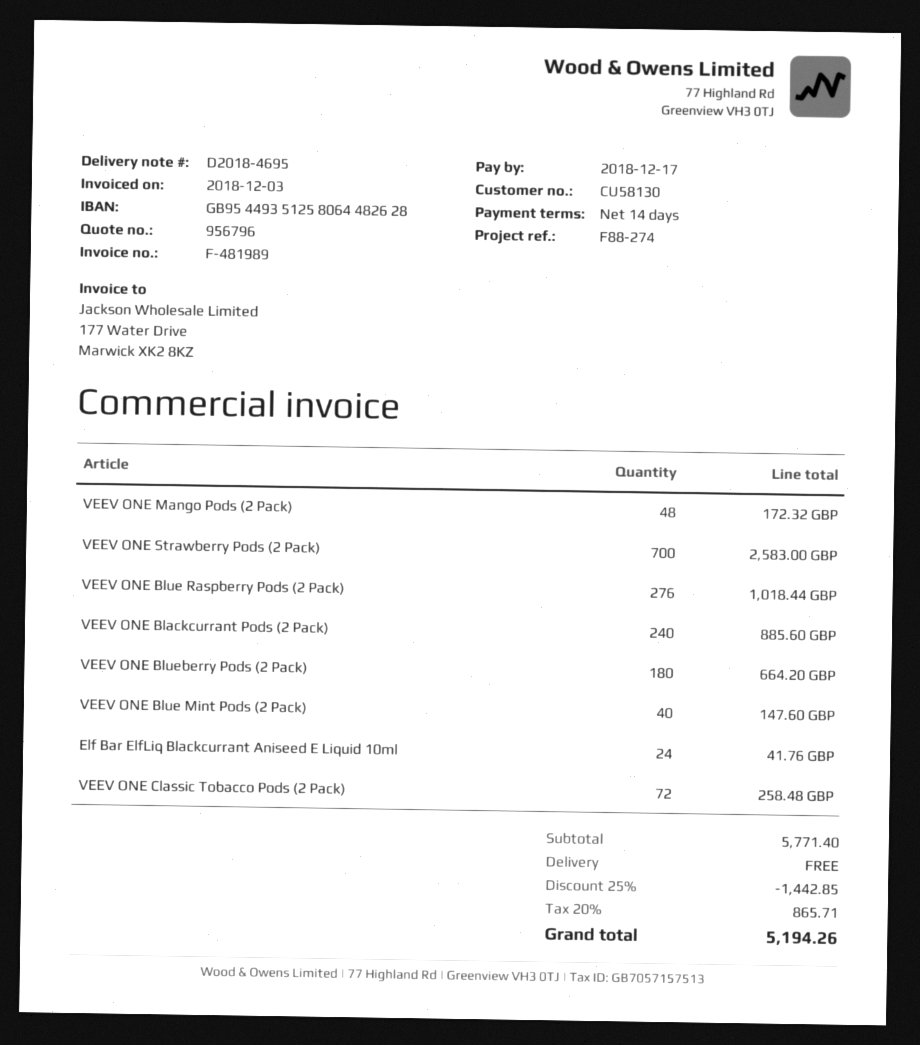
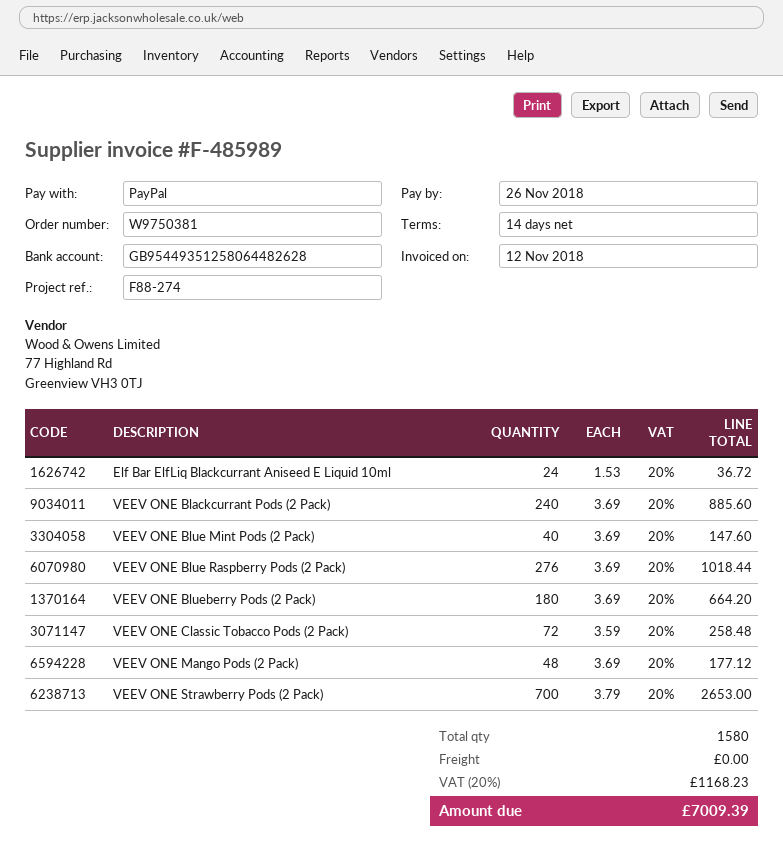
invoice number: F-481989 -> F-485989
invoice date: 2018-12-03 -> 2018-11-12
due date: 2018-12-17 -> 2018-11-26
VEEV ONE Mango Pods (2 Pack): 48 for 172.32 -> 48 for 177.12
VEEV ONE Strawberry Pods (2 Pack): 700 for 2583.00 -> 700 for 2653.00
Elf Bar ElfLiq Blackcurrant Aniseed E Liquid 10ml: 24 for 41.76 -> 24 for 36.72
discount: 25% = 1442.85 -> none
tax: 20% = 865.71 -> 20% = 1168.23
total: 5194.26 -> 7009.39

